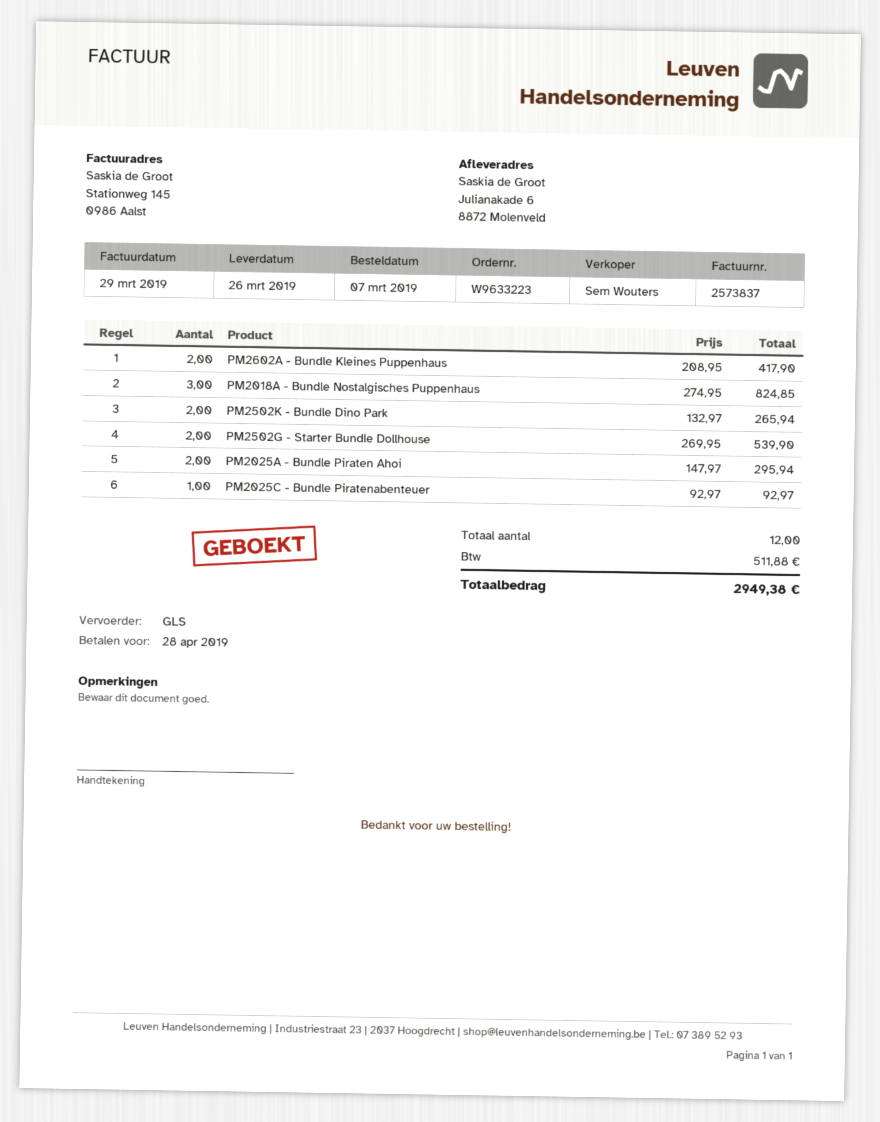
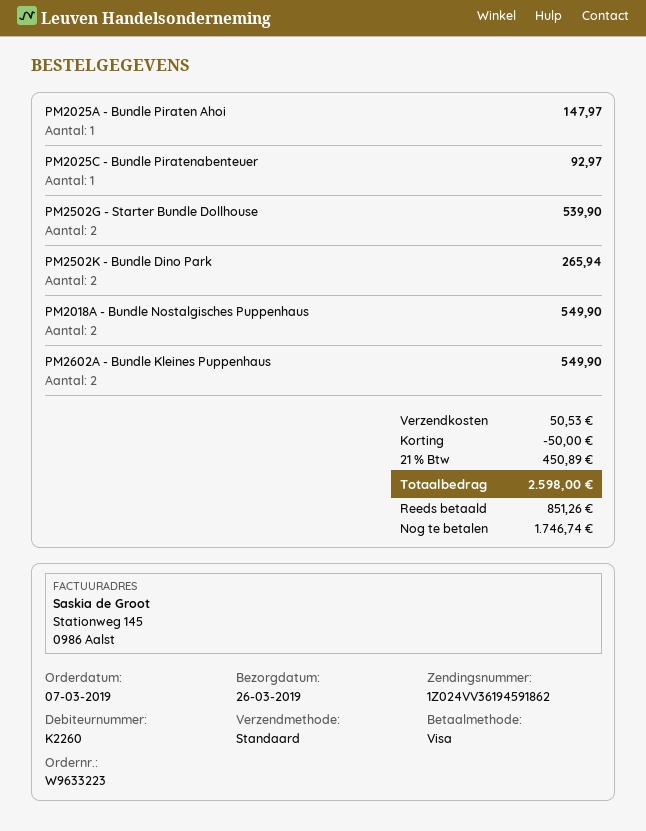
shipping method: GLS -> standard
PM2602A - Bundle Kleines Puppenhaus: 2 for 417.90 -> 2 for 549.90
PM2018A - Bundle Nostalgisches Puppenhaus: 3 for 824.85 -> 2 for 549.90
PM2025A - Bundle Piraten Ahoi: 2 for 295.94 -> 1 for 147.97
discount: none -> 50.00
shipping: none -> 50.53
tax: 511.88 -> 450.89
total: 2949.38 -> 2598.00

